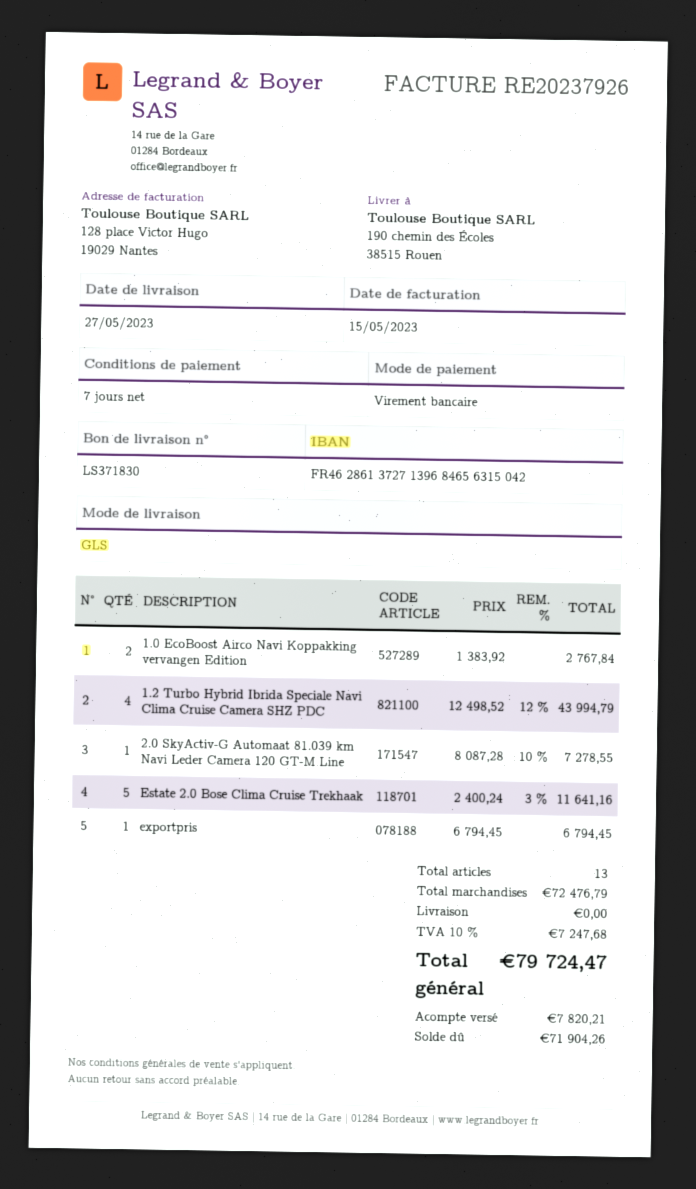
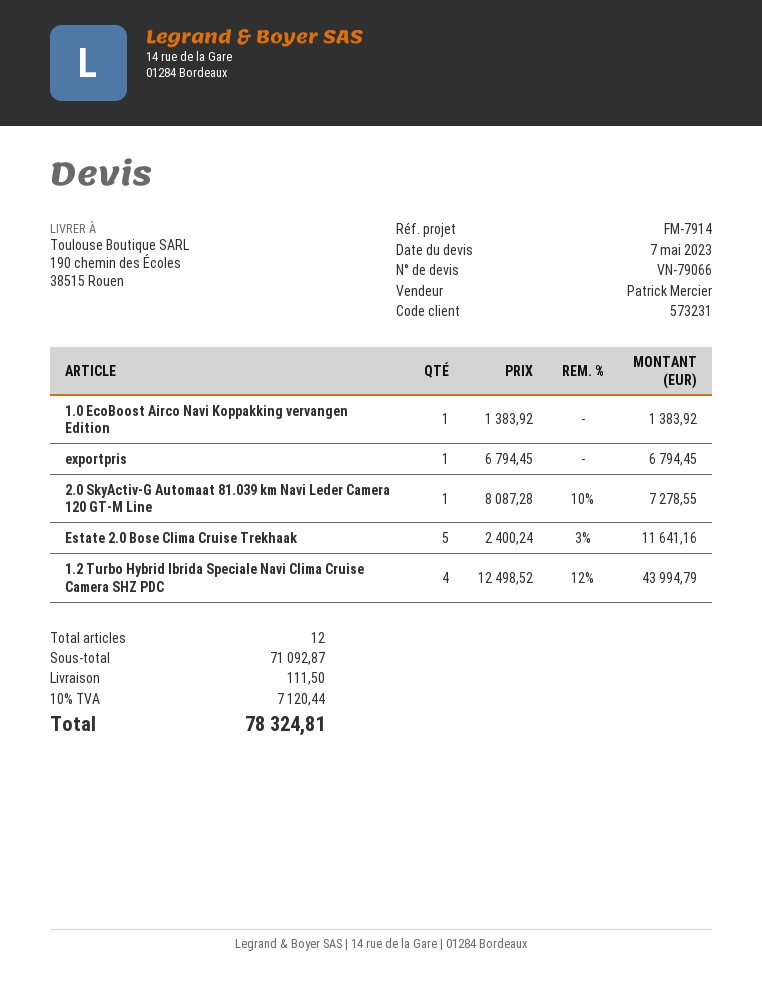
1.0 EcoBoost Airco Navi Koppakking vervangen Edition: 2 x 1383.92 = 2767.84 -> 1 x 1383.92 = 1383.92
total quantity: 13 -> 12
subtotal: 72476.79 -> 71092.87
shipping: 0.00 -> 111.50
tax: 10% = 7247.68 -> 10% = 7120.44
total: 79724.47 -> 78324.81

